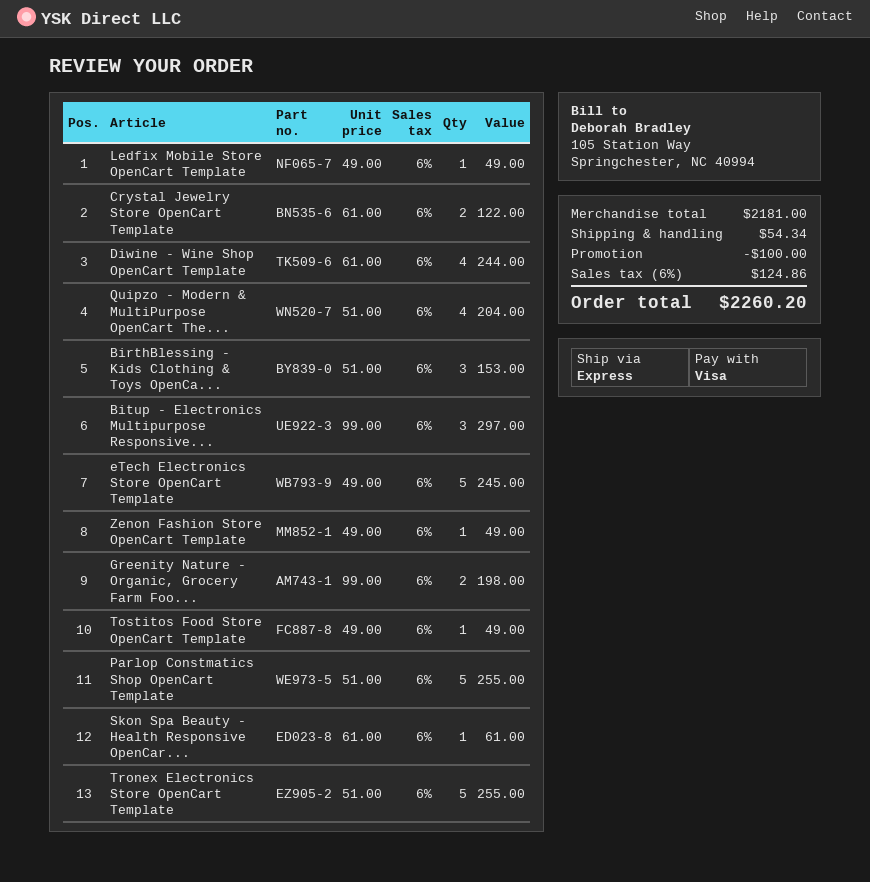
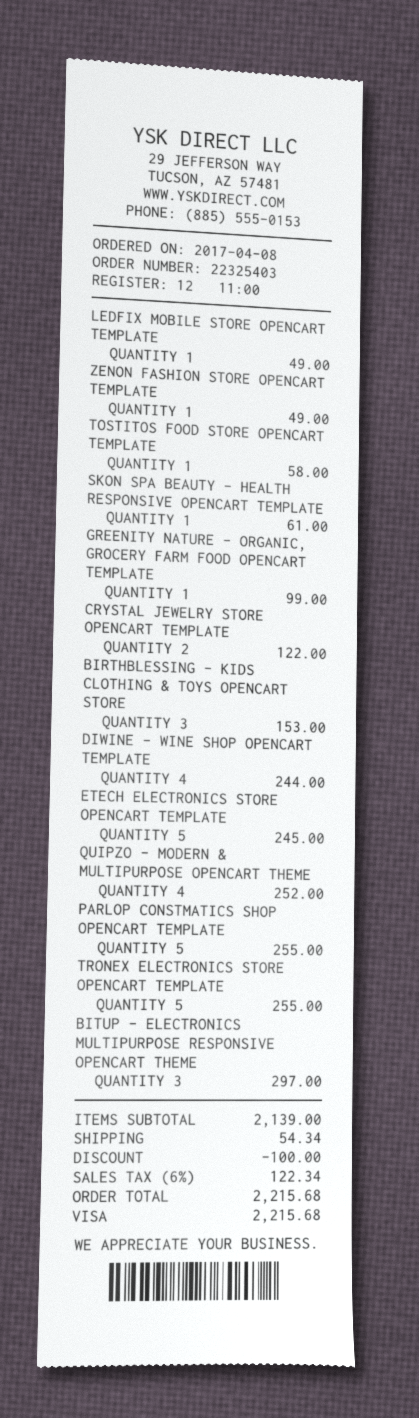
Quipzo - Modern & MultiPurpose OpenCart The...: 4 for 204.00 -> 4 for 252.00
Greenity Nature - Organic, Grocery Farm Foo...: 2 for 198.00 -> 1 for 99.00
Tostitos Food Store OpenCart Template: 1 for 49.00 -> 1 for 58.00
subtotal: 2181.00 -> 2139.00
tax: 6% = 124.86 -> 6% = 122.34
total: 2260.20 -> 2215.68

